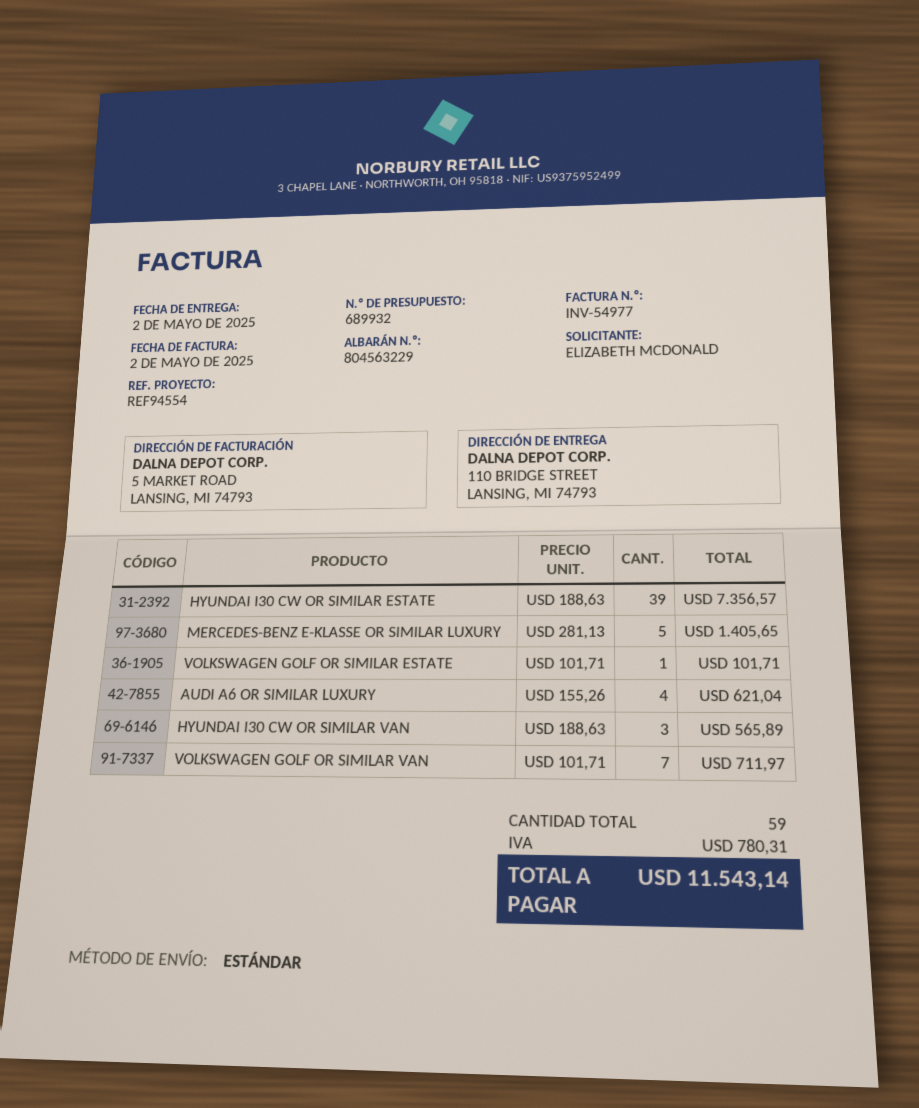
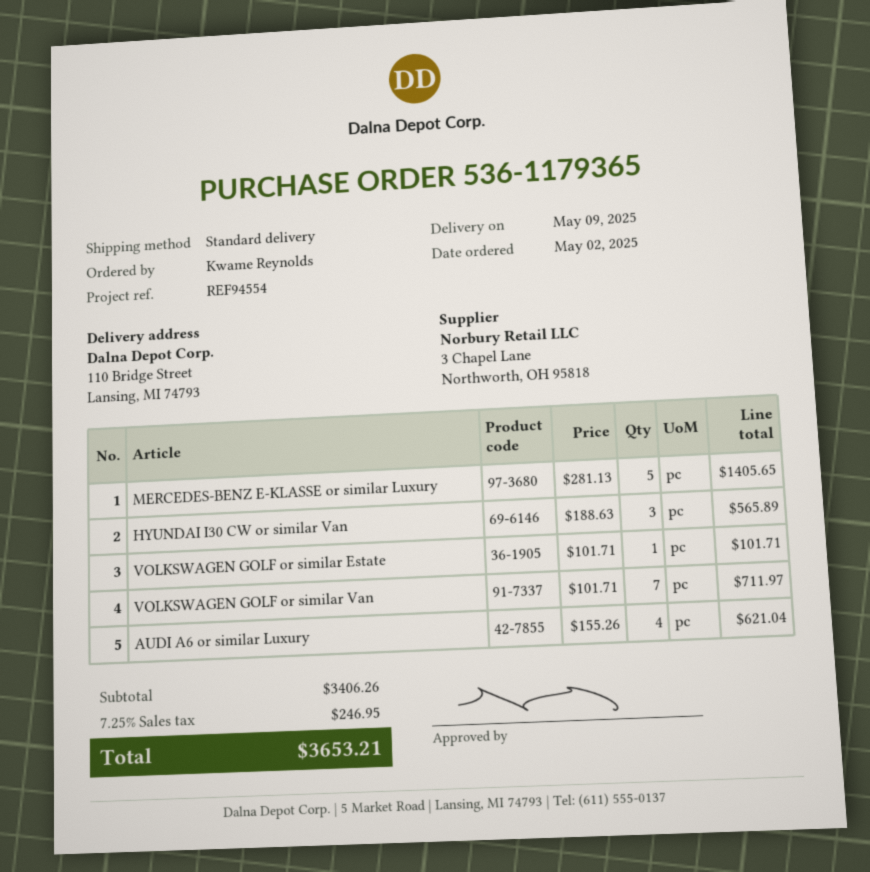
delivery date: 2025-05-02 -> 2025-05-09
ordered by: ELIZABETH MCDONALD -> Kwame Reynolds
HYUNDAI I30 CW OR SIMILAR ESTATE: 39 x 188.63 = 7356.57 -> none
tax: 780.31 -> 246.95
total: 11543.14 -> 3653.21

